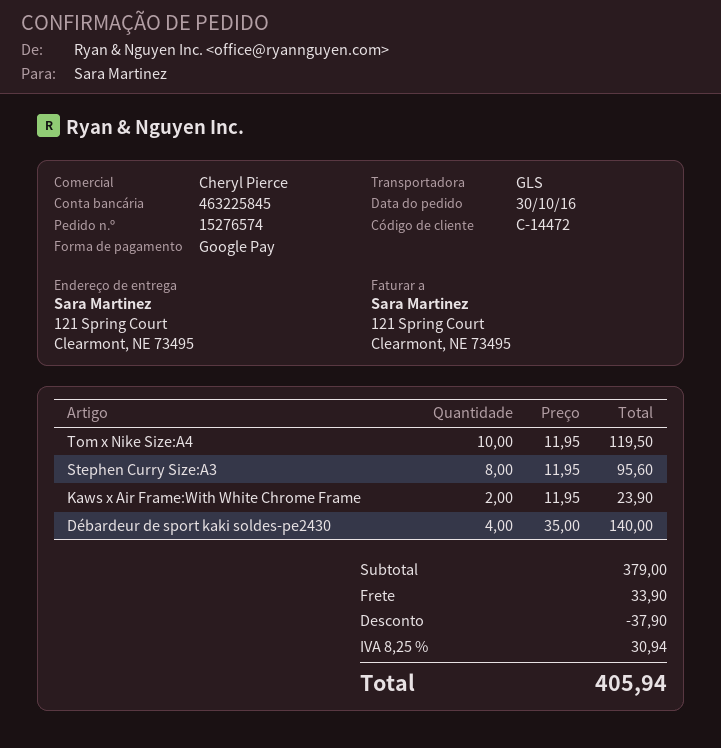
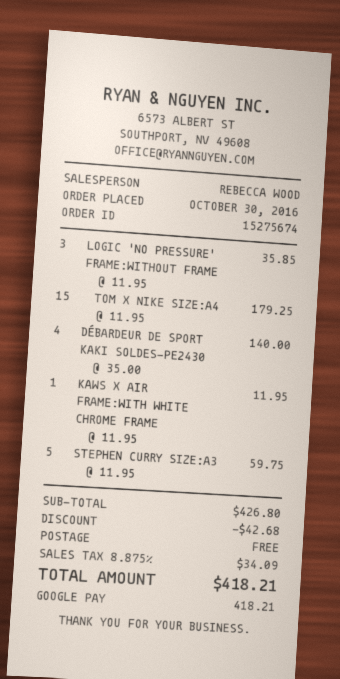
order number: 15276574 -> 15275674
sales rep: Cheryl Pierce -> REBECCA WOOD
Tom x Nike Size:A4: 10 x 11.95 = 119.50 -> 15 x 11.95 = 179.25
Stephen Curry Size:A3: 8 x 11.95 = 95.60 -> 5 x 11.95 = 59.75
Kaws x Air Frame:With White Chrome Frame: 2 x 11.95 = 23.90 -> 1 x 11.95 = 11.95
LOGIC 'NO PRESSURE' FRAME:WITHOUT FRAME: none -> 3 x 11.95 = 35.85
subtotal: 379.00 -> 426.80
discount: 37.90 -> 42.68
shipping: 33.90 -> 0.00
tax: 8.25% = 30.94 -> 8.875% = 34.09
total: 405.94 -> 418.21

